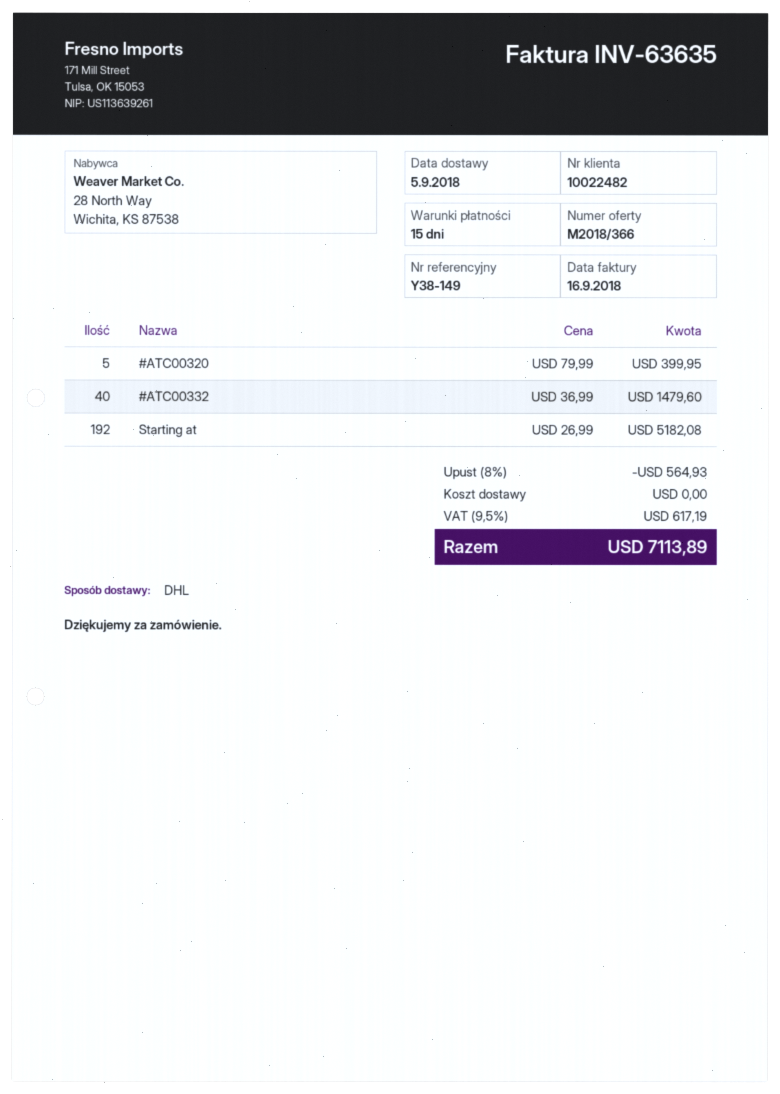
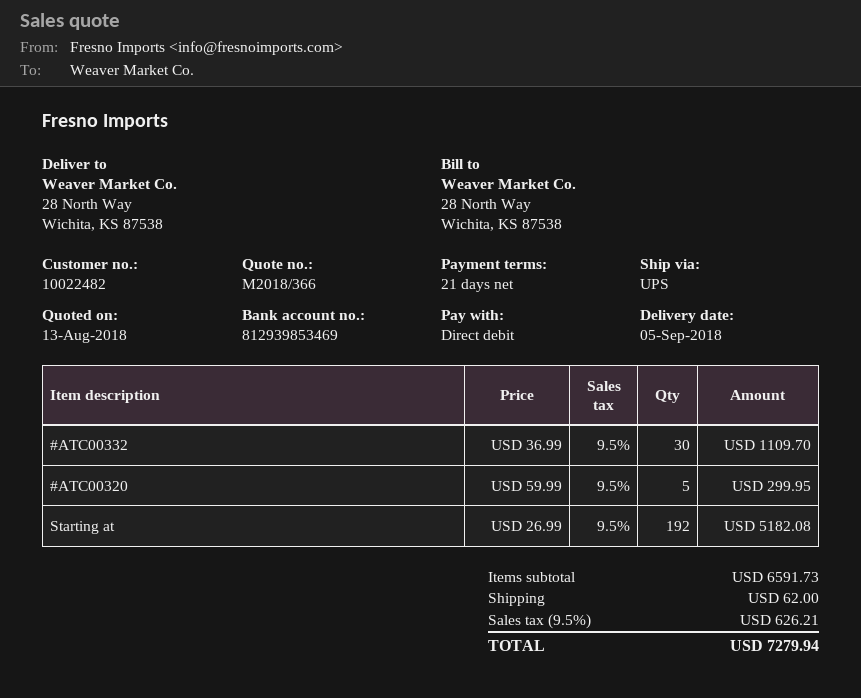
payment terms: 15 days -> 21 days
shipping method: DHL -> UPS
#ATC00320: 5 x 79.99 = 399.95 -> 5 x 59.99 = 299.95
#ATC00332: 40 x 36.99 = 1479.60 -> 30 x 36.99 = 1109.70
discount: 8% = 564.93 -> none
shipping: 0.00 -> 62.00
tax: 9.5% = 617.19 -> 9.5% = 626.21
total: 7113.89 -> 7279.94

